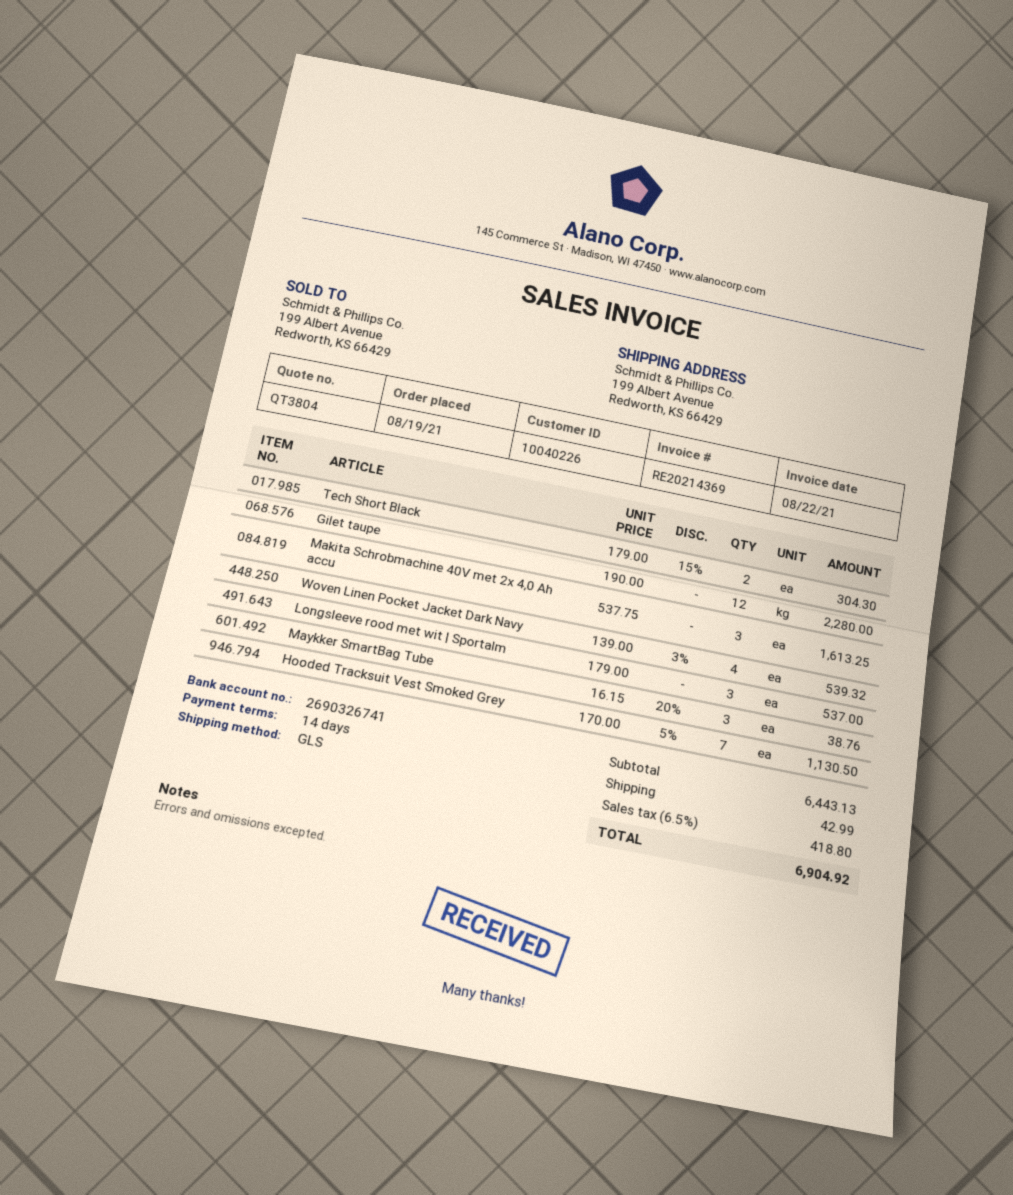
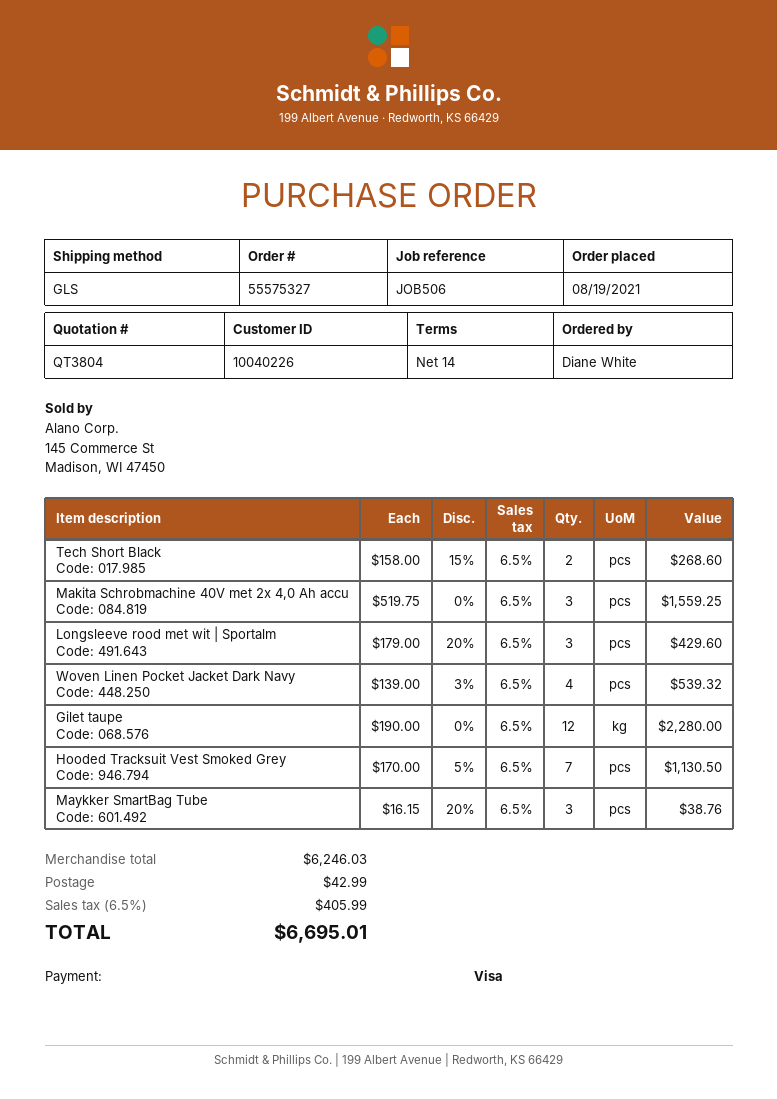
Tech Short Black: 2 x 179.00 - 15% = 304.30 -> 2 x 158.00 - 15% = 268.60
Makita Schrobmachine 40V met 2x 4,0 Ah accu: 3 x 537.75 = 1613.25 -> 3 x 519.75 = 1559.25
Longsleeve rood met wit | Sportalm: 3 x 179.00 = 537.00 -> 3 x 179.00 - 20% = 429.60
subtotal: 6443.13 -> 6246.03
tax: 6.5% = 418.80 -> 6.5% = 405.99
total: 6904.92 -> 6695.01

